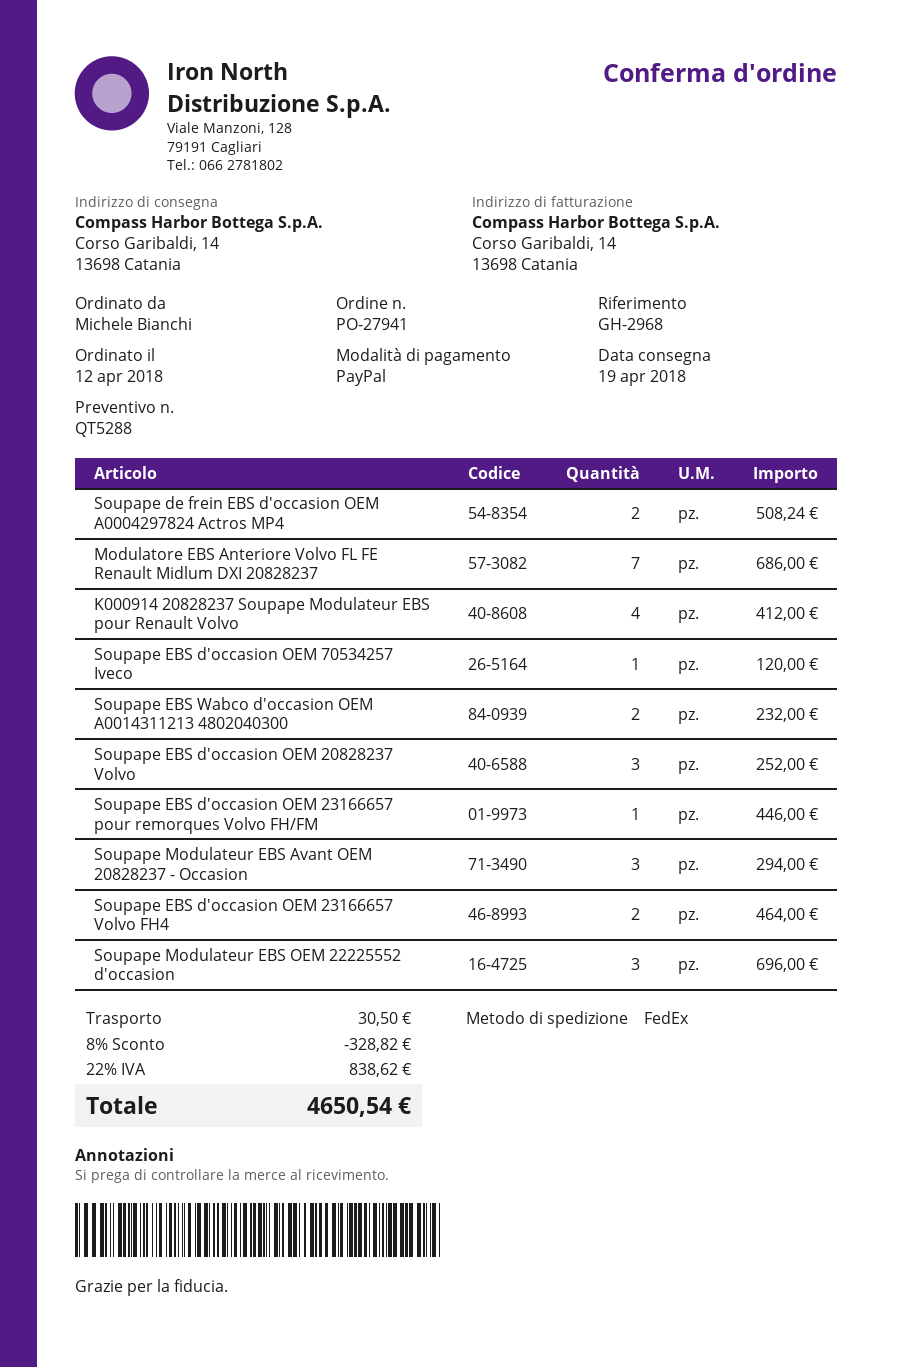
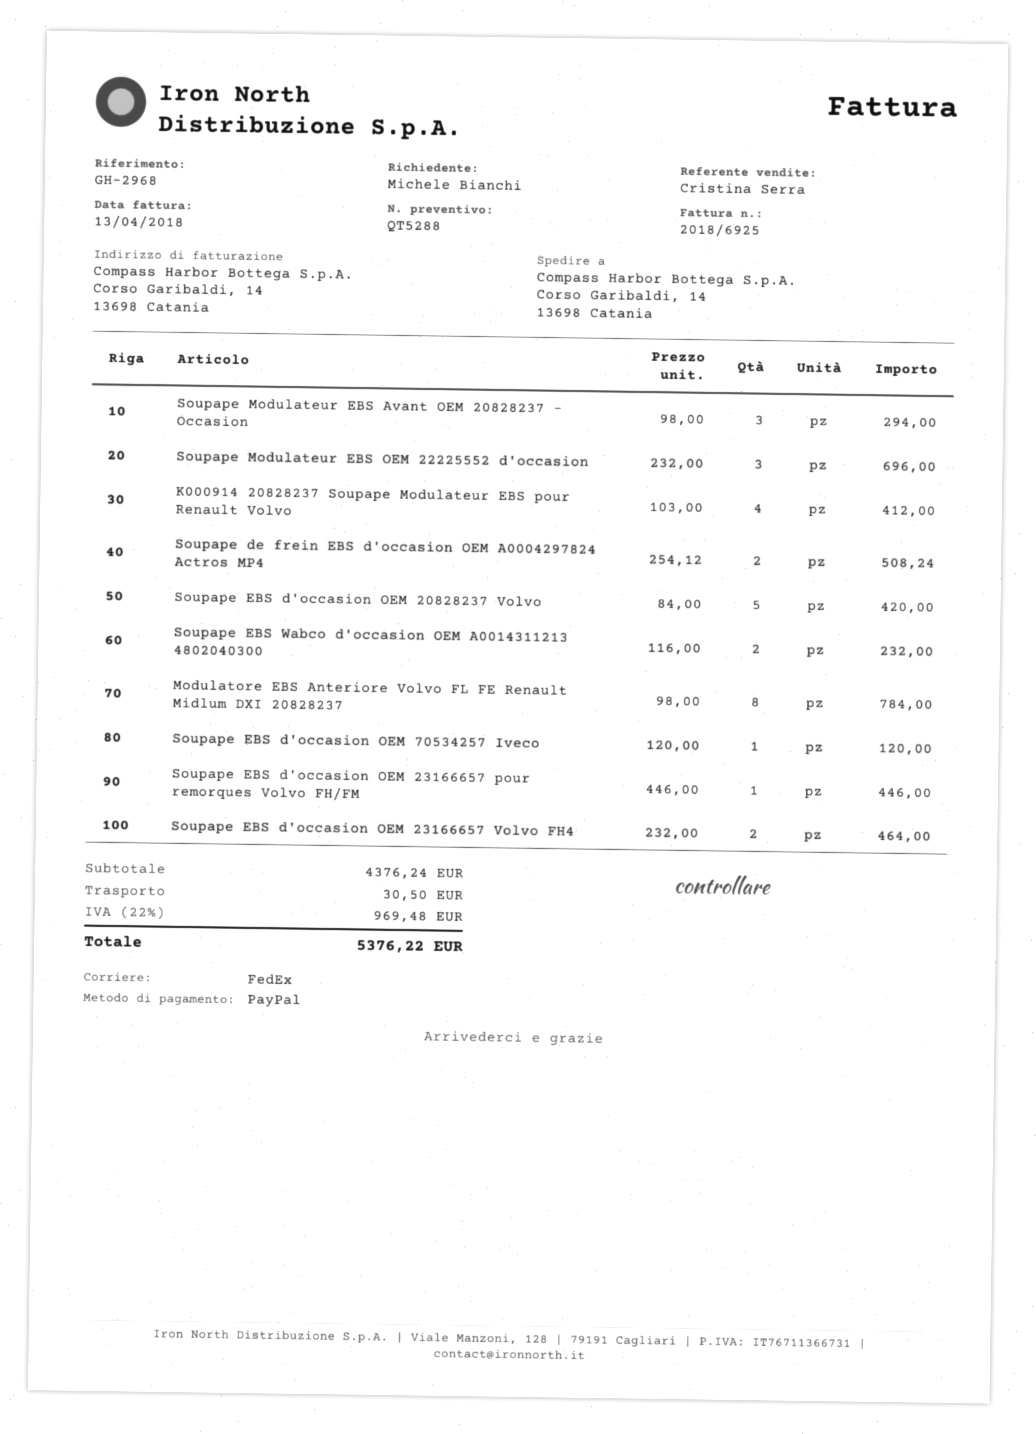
Modulatore EBS Anteriore Volvo FL FE Renault Midlum DXI 20828237: 7 for 686.00 -> 8 for 784.00
Soupape EBS d'occasion OEM 20828237 Volvo: 3 for 252.00 -> 5 for 420.00
discount: 8% = 328.82 -> none
tax: 22% = 838.62 -> 22% = 969.48
total: 4650.54 -> 5376.22

